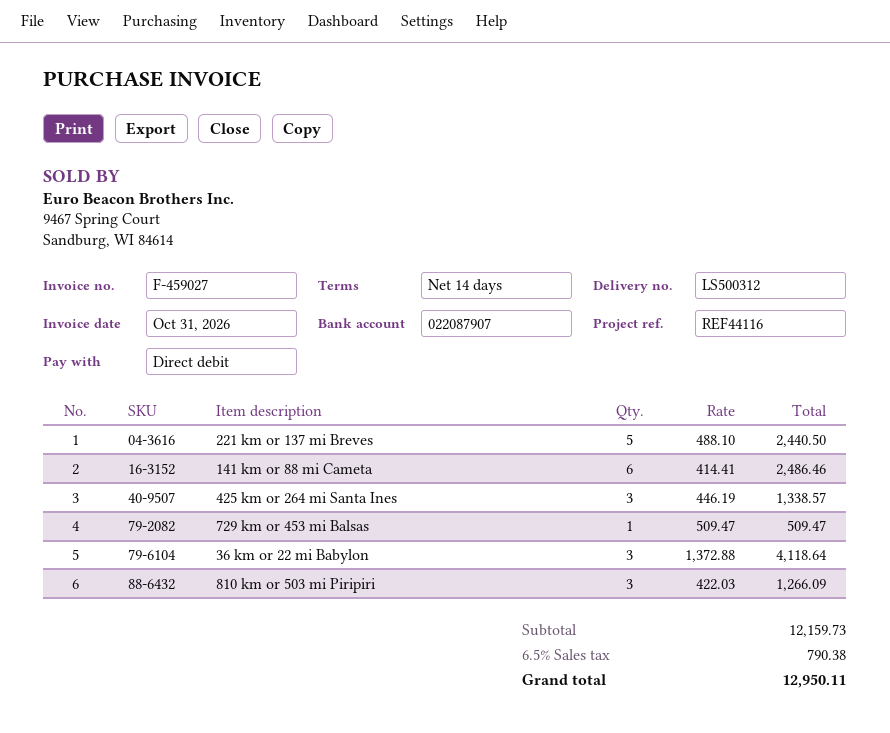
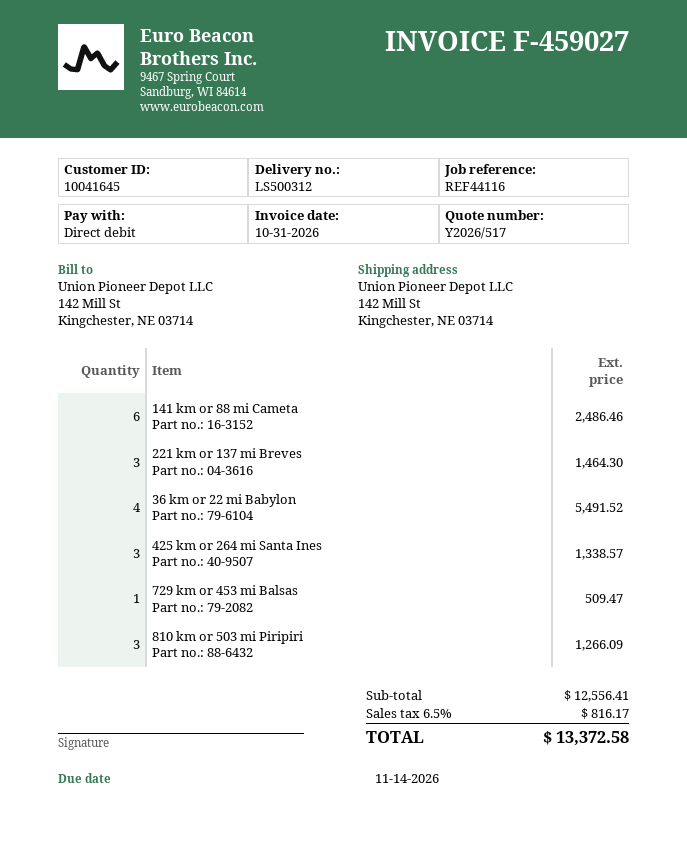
221 km or 137 mi Breves: 5 for 2440.50 -> 3 for 1464.30
36 km or 22 mi Babylon: 3 for 4118.64 -> 4 for 5491.52
subtotal: 12159.73 -> 12556.41
tax: 6.5% = 790.38 -> 6.5% = 816.17
total: 12950.11 -> 13372.58

